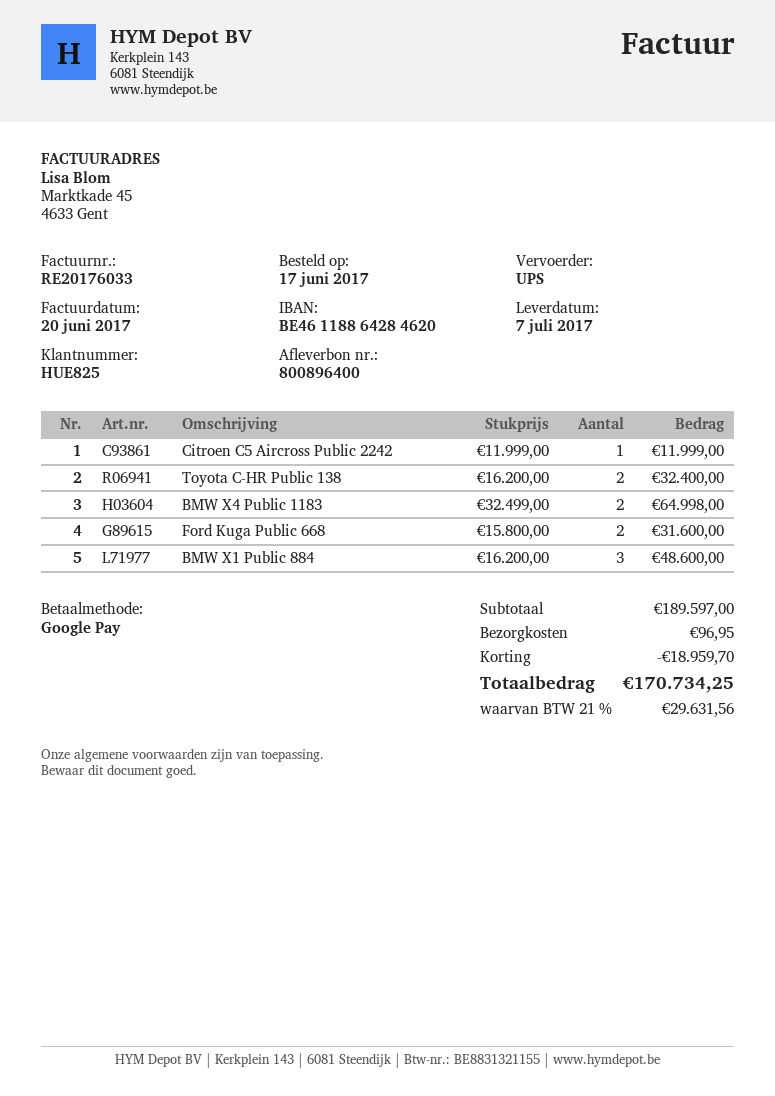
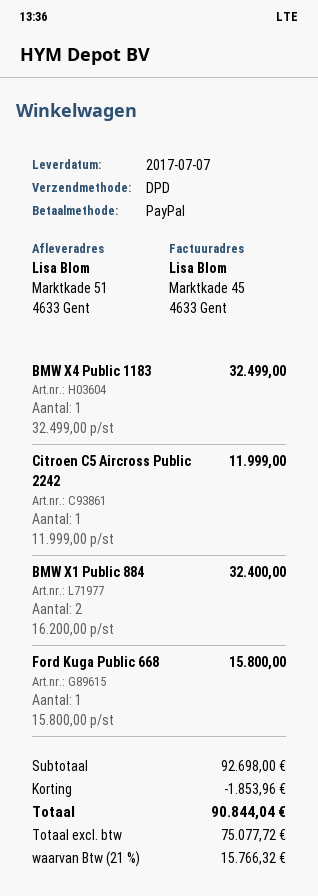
payment method: Google Pay -> PayPal
shipping method: UPS -> DPD
Toyota C-HR Public 138: 2 x 16200.00 = 32400.00 -> none
BMW X4 Public 1183: 2 x 32499.00 = 64998.00 -> 1 x 32499.00 = 32499.00
Ford Kuga Public 668: 2 x 15800.00 = 31600.00 -> 1 x 15800.00 = 15800.00
BMW X1 Public 884: 3 x 16200.00 = 48600.00 -> 2 x 16200.00 = 32400.00
subtotal: 189597.00 -> 92698.00
discount: 18959.70 -> 1853.96
shipping: 96.95 -> none
tax: 21% = 29631.56 -> 21% = 15766.32
total: 170734.25 -> 90844.04

